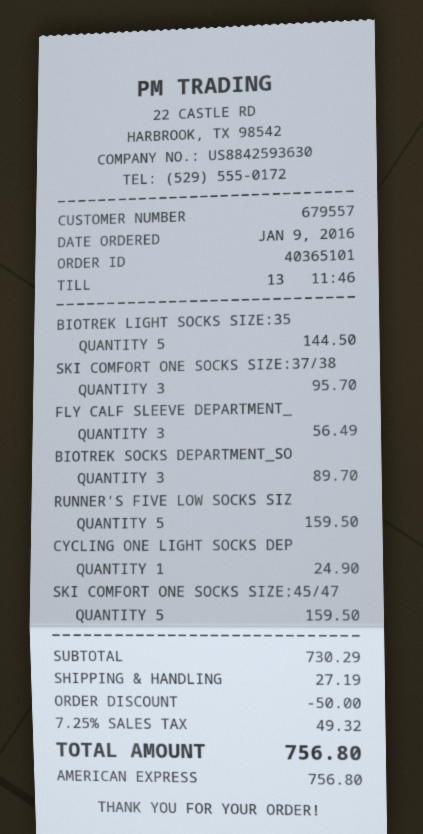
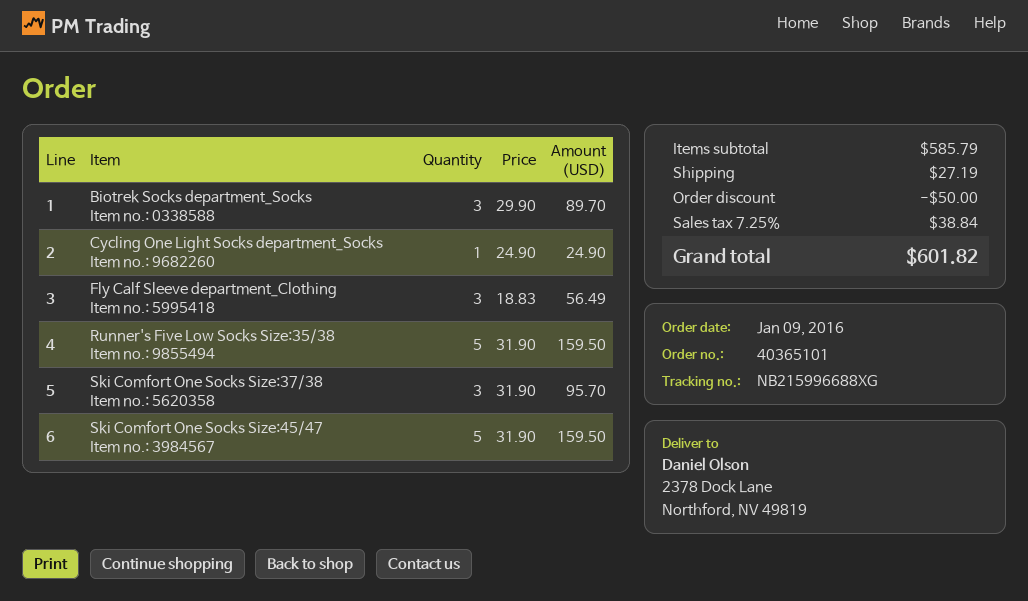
BIOTREK LIGHT SOCKS SIZE:35: 5 for 144.50 -> none
subtotal: 730.29 -> 585.79
tax: 7.25% = 49.32 -> 7.25% = 38.84
total: 756.80 -> 601.82

